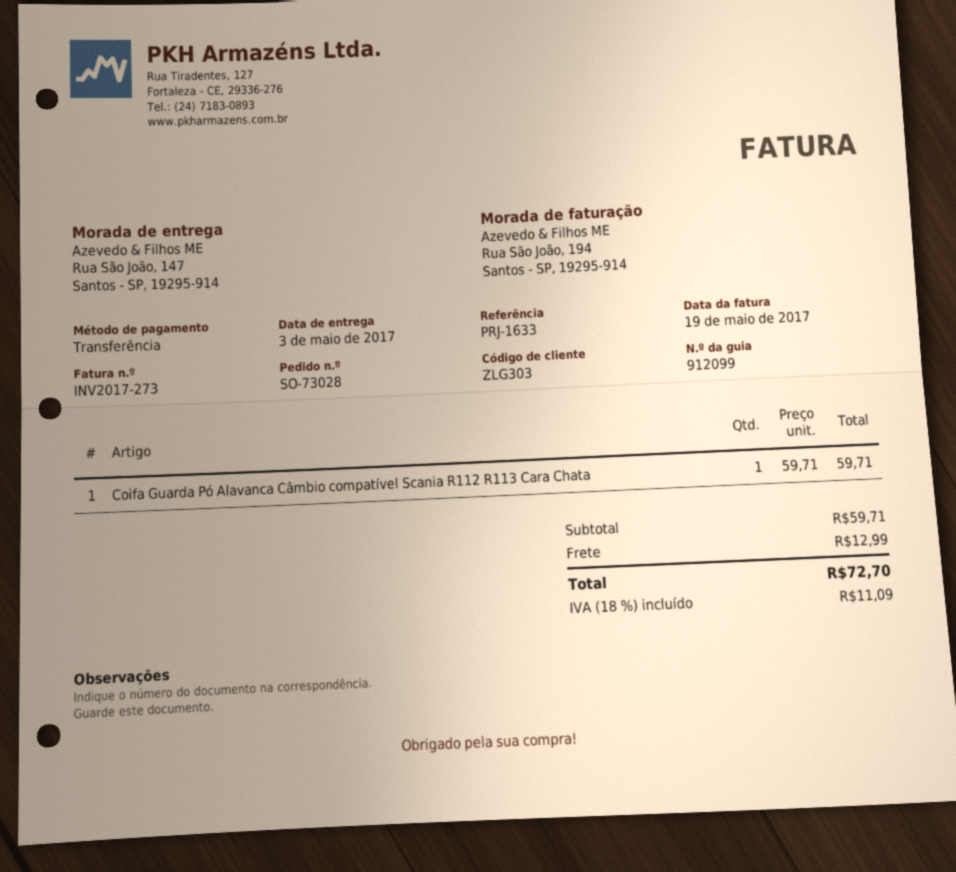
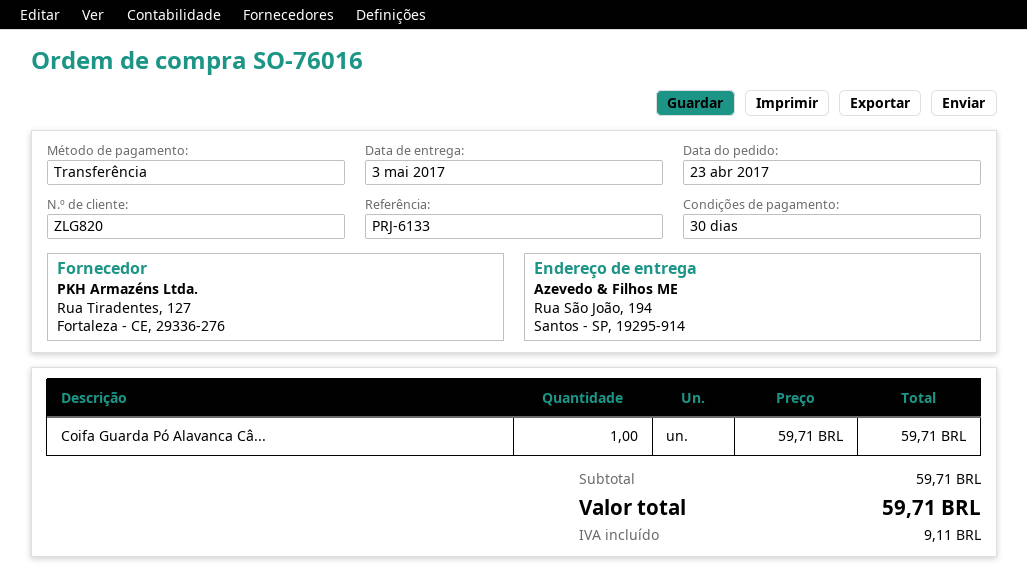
order number: SO-73028 -> SO-76016
customer number: ZLG303 -> ZLG820
reference: PRJ-1633 -> PRJ-6133
ship to: Rua São João, 147, Santos - SP, 19295-914 -> Rua São João, 194, Santos - SP, 19295-914
shipping: 12.99 -> none
tax: 11.09 -> 9.11
total: 72.70 -> 59.71

